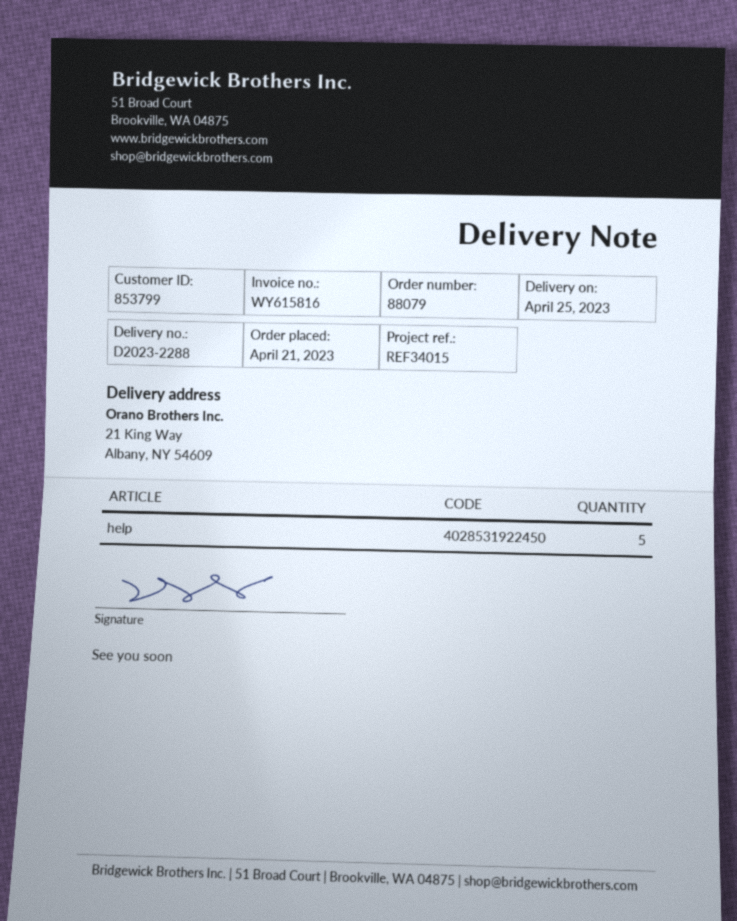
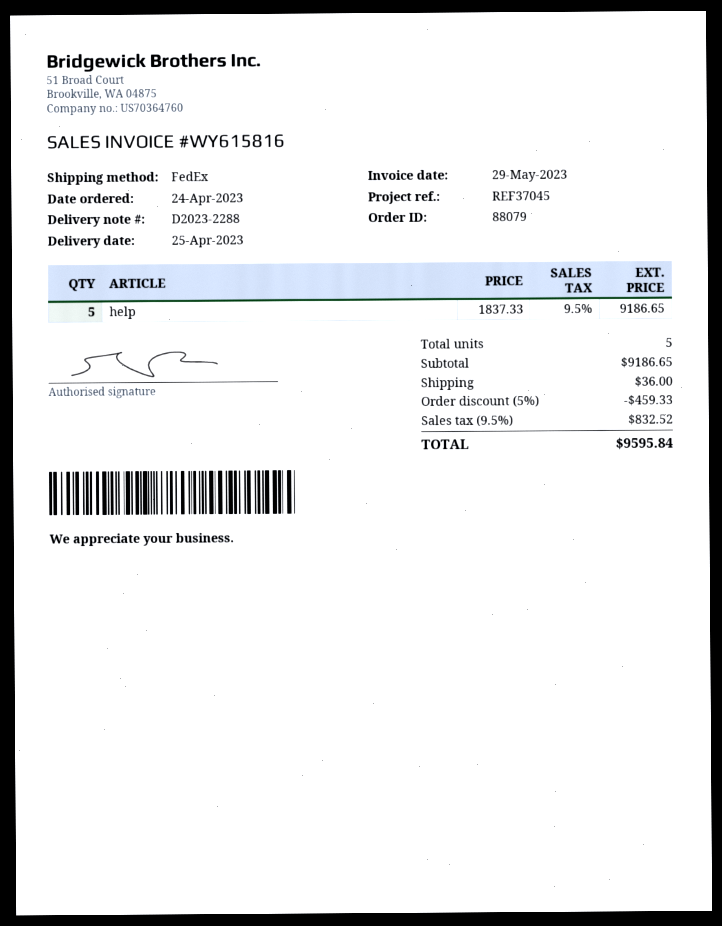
order date: 2023-04-21 -> 2023-04-24
reference: REF34015 -> REF37045

